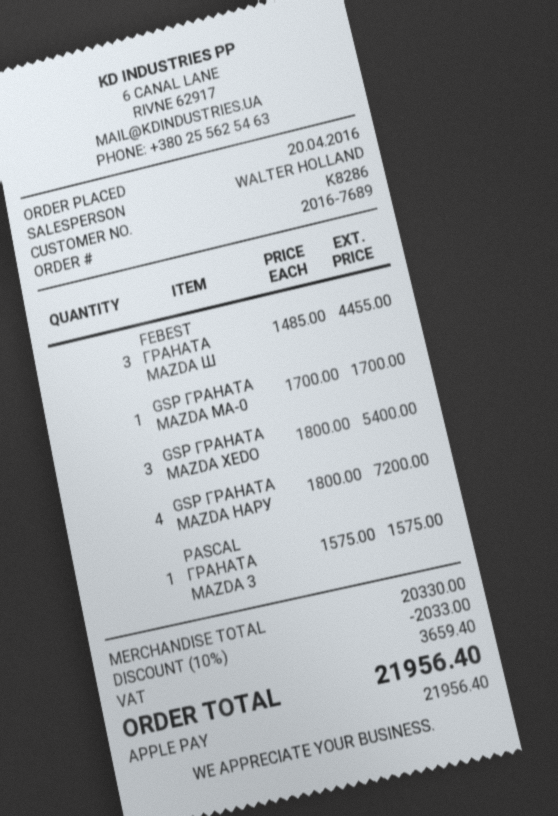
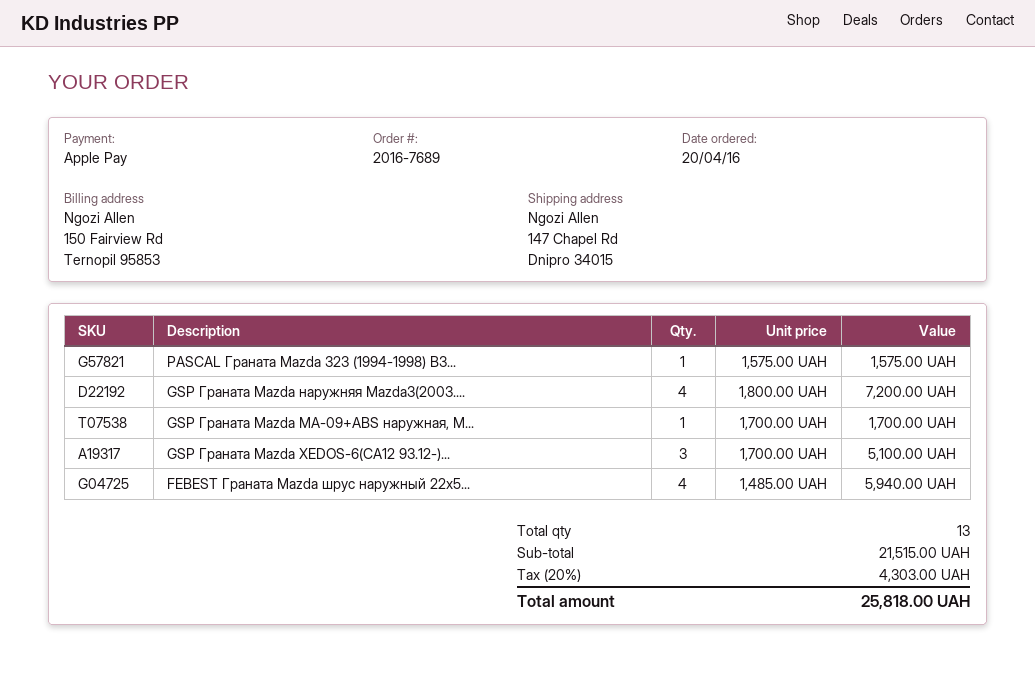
FEBEST ГРАНАТА MAZDA Ш: 3 x 1485.00 = 4455.00 -> 4 x 1485.00 = 5940.00
GSP ГРАНАТА MAZDA XEDO: 3 x 1800.00 = 5400.00 -> 3 x 1700.00 = 5100.00
subtotal: 20330.00 -> 21515.00
discount: 10% = 2033.00 -> none
tax: 3659.40 -> 4303.00
total: 21956.40 -> 25818.00

